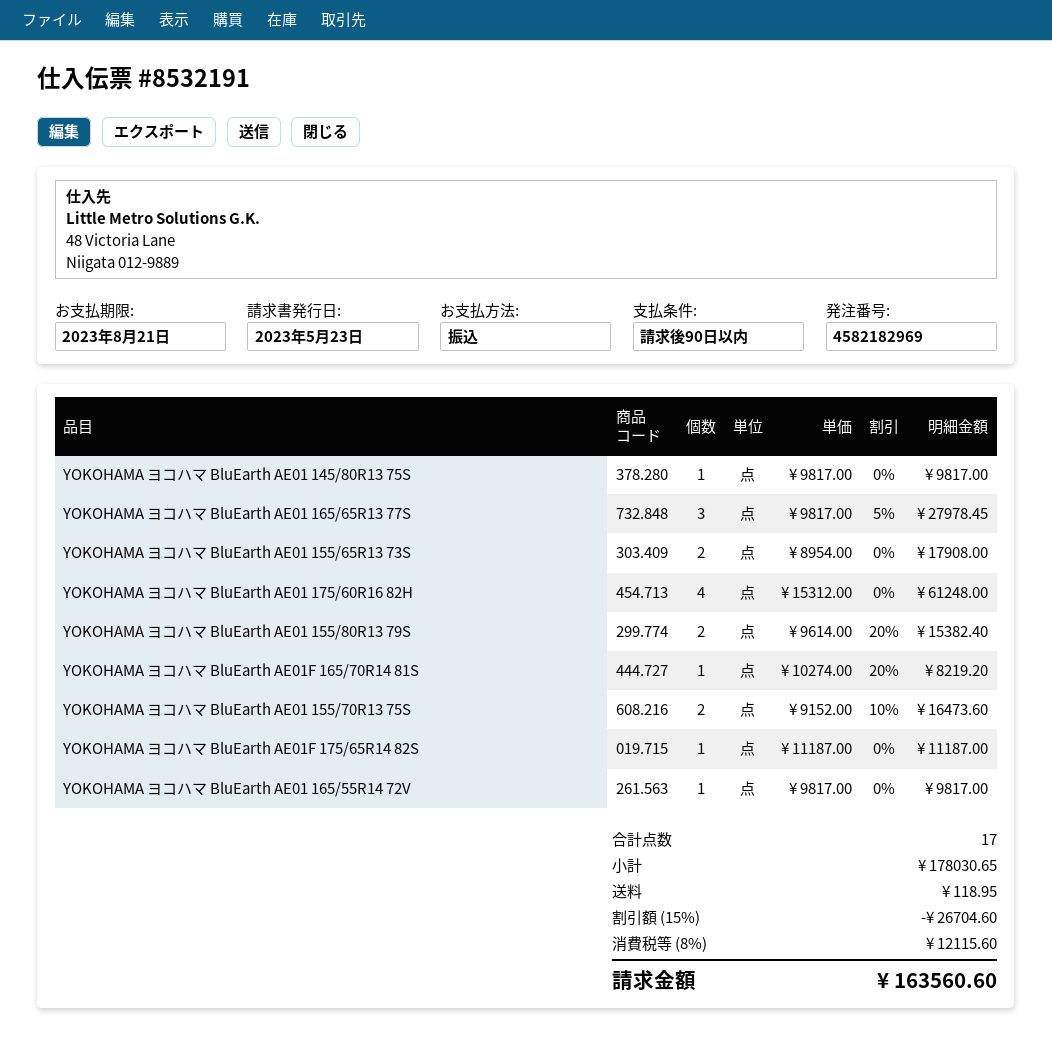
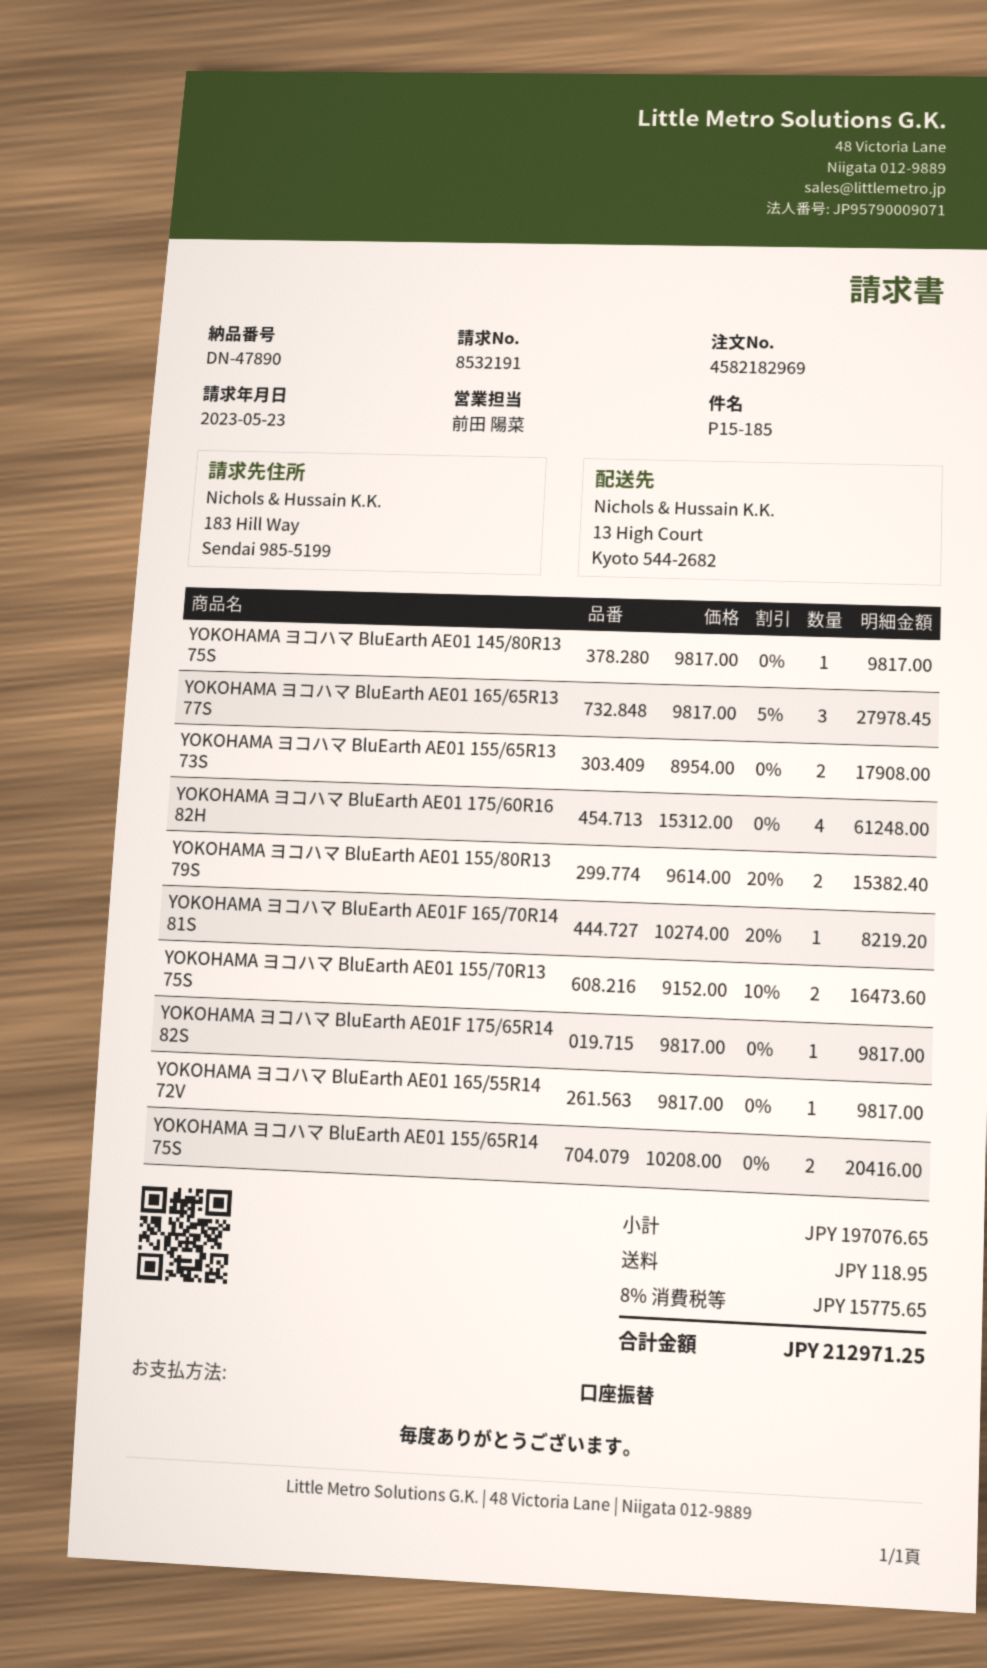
payment method: bank transfer -> direct debit
YOKOHAMA ヨコハマ BluEarth AE01F 175/65R14 82S: 1 x 11187.00 = 11187.00 -> 1 x 9817.00 = 9817.00
YOKOHAMA ヨコハマ BluEarth AE01 155/65R14 75S: none -> 2 x 10208.00 = 20416.00
subtotal: 178030.65 -> 197076.65
discount: 15% = 26704.60 -> none
tax: 8% = 12115.60 -> 8% = 15775.65
total: 163560.60 -> 212971.25

